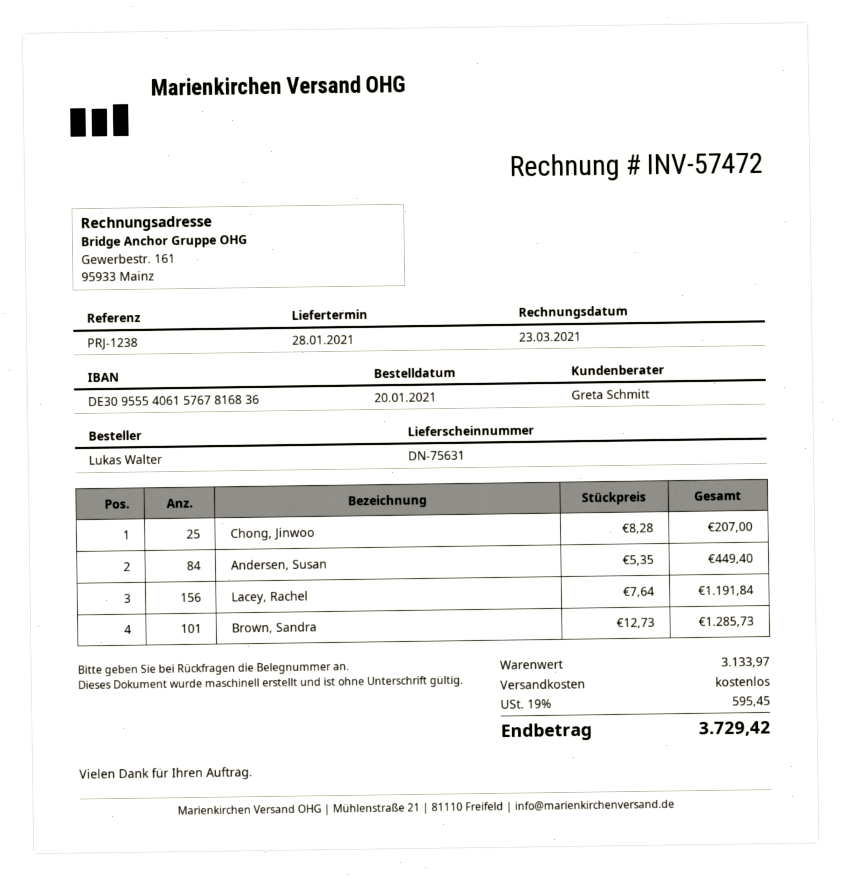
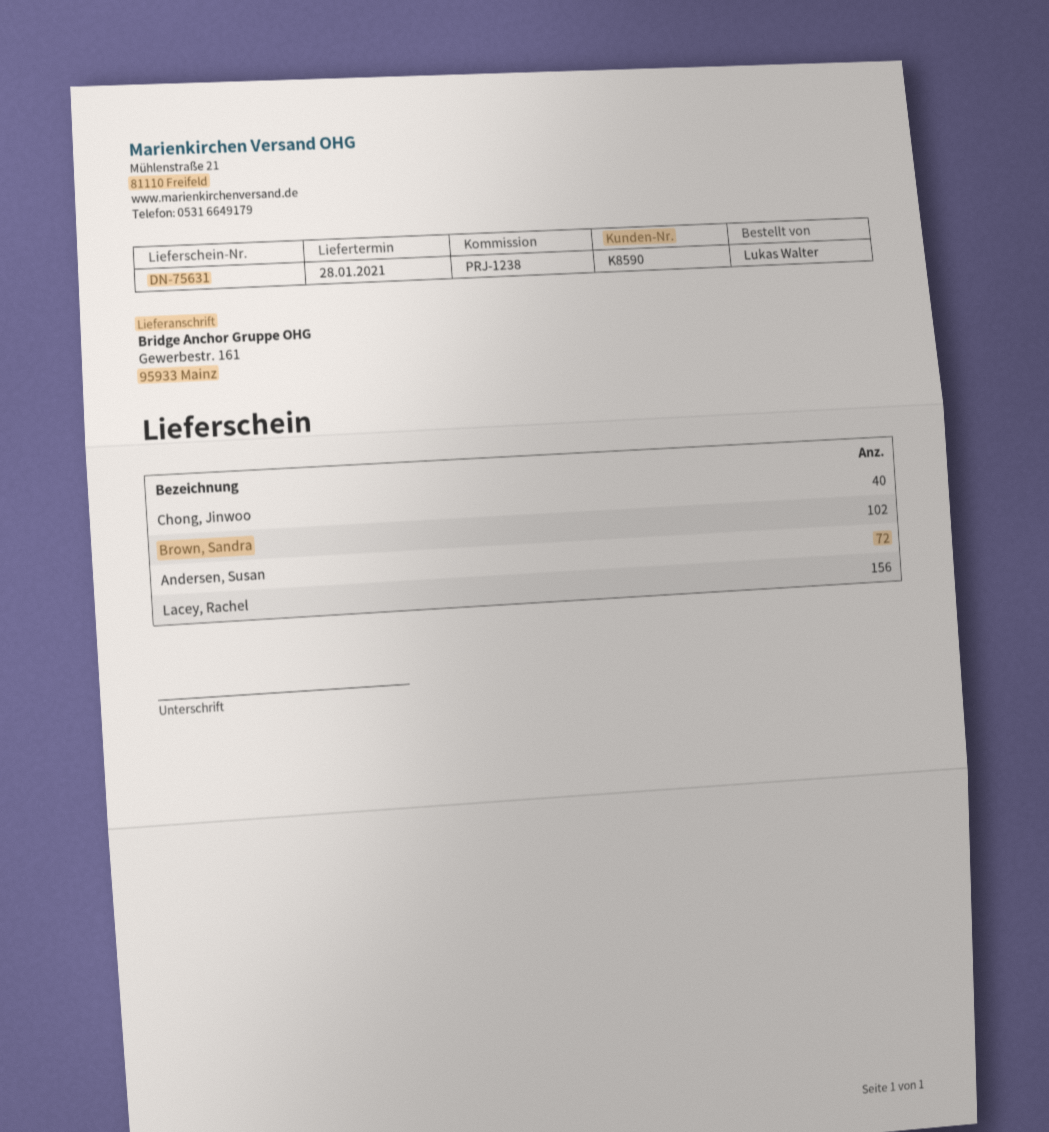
Chong, Jinwoo: 25 -> 40
Andersen, Susan: 84 -> 72
Brown, Sandra: 101 -> 102

